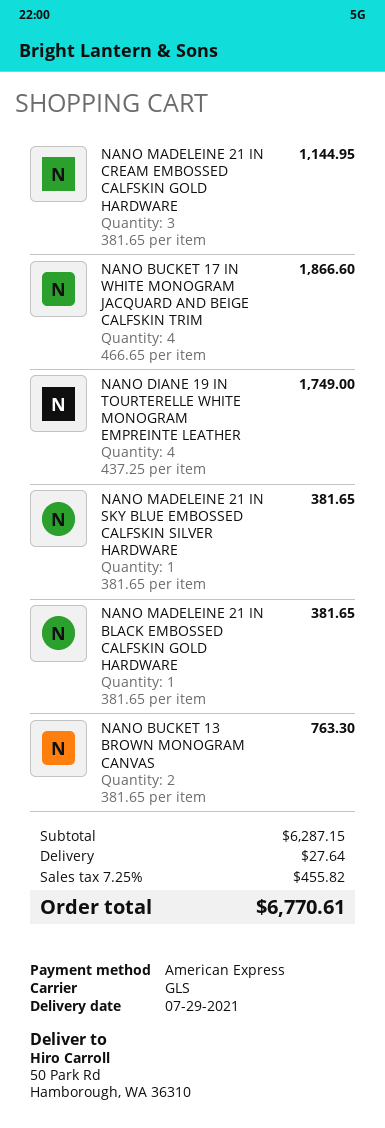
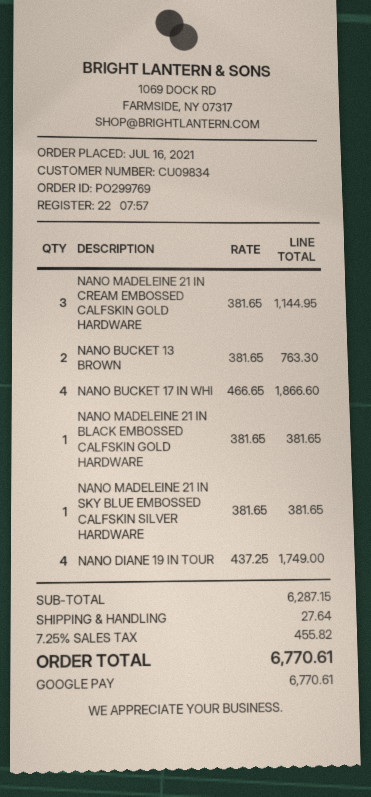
payment method: American Express -> Google Pay

